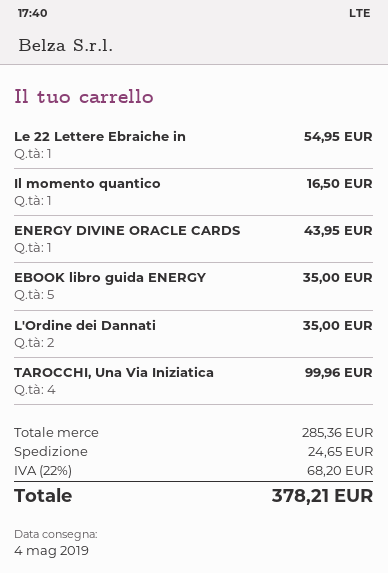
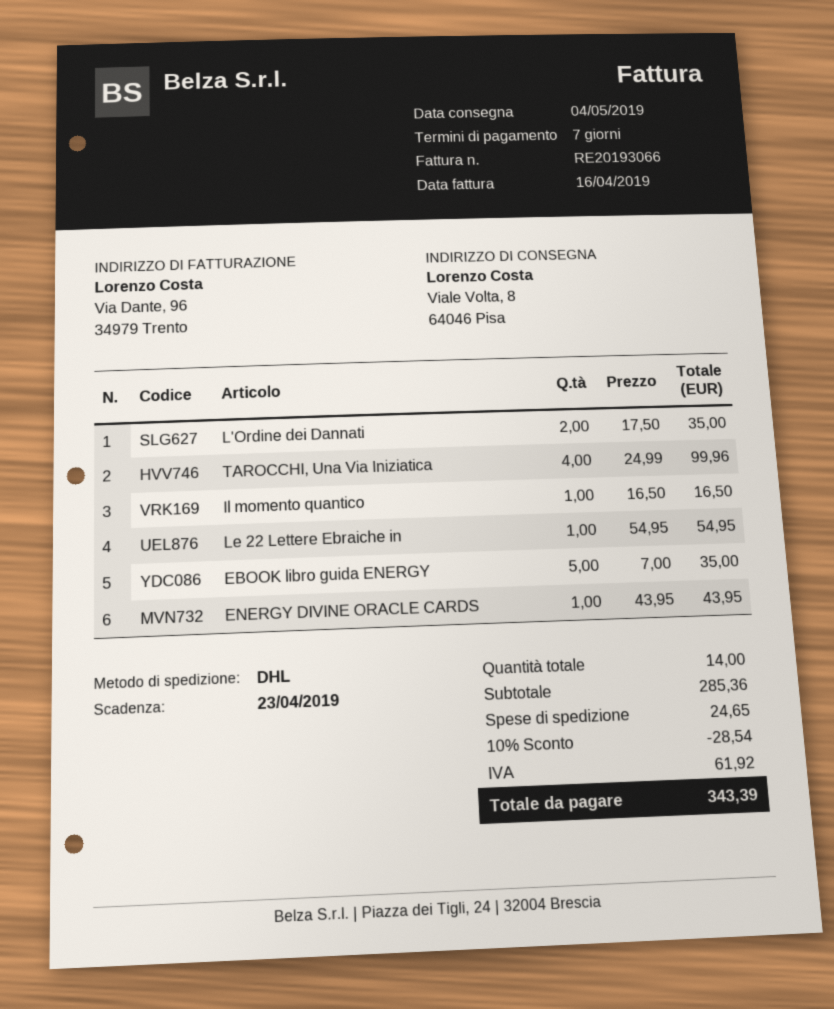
discount: none -> 10% = 28.54
tax: 68.20 -> 61.92
total: 378.21 -> 343.39

